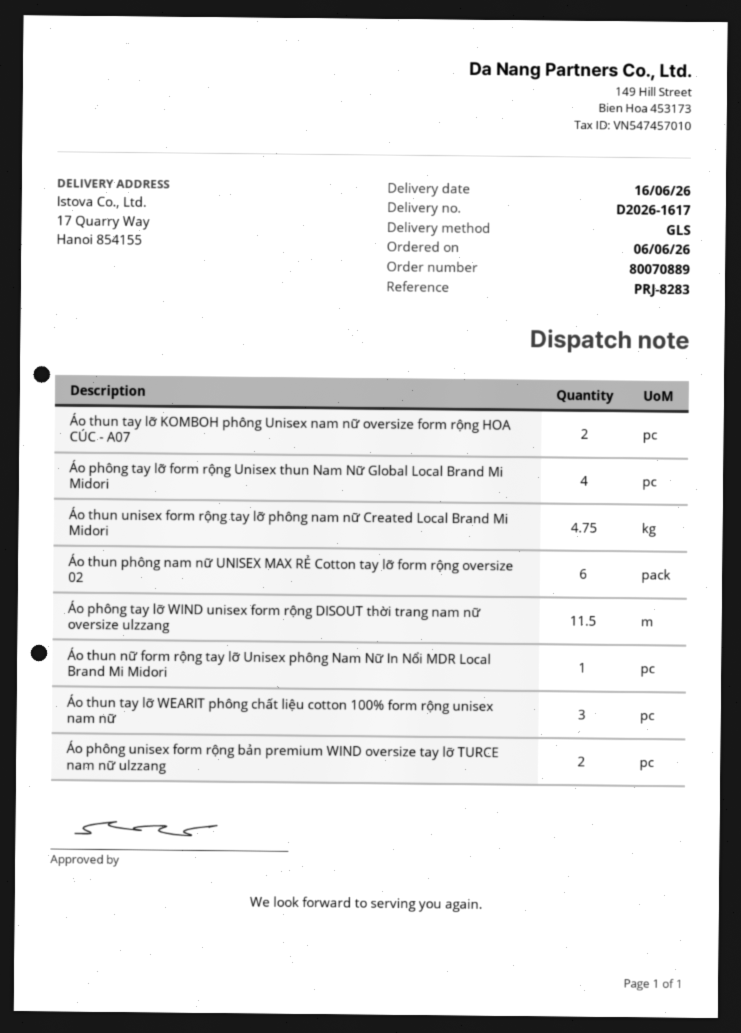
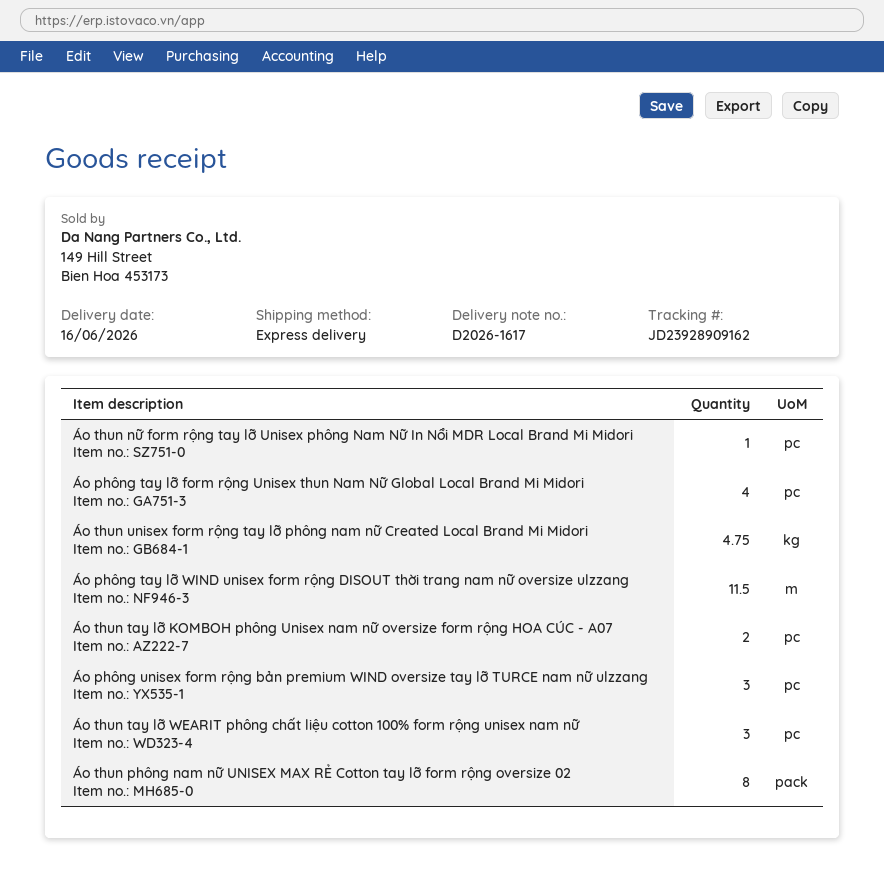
shipping method: GLS -> express
Áo thun phông nam nữ UNISEX MAX RẺ Cotton tay lỡ form rộng oversize 02: 6 -> 8
Áo phông unisex form rộng bản premium WIND oversize tay lỡ TURCE nam nữ ulzzang: 2 -> 3

